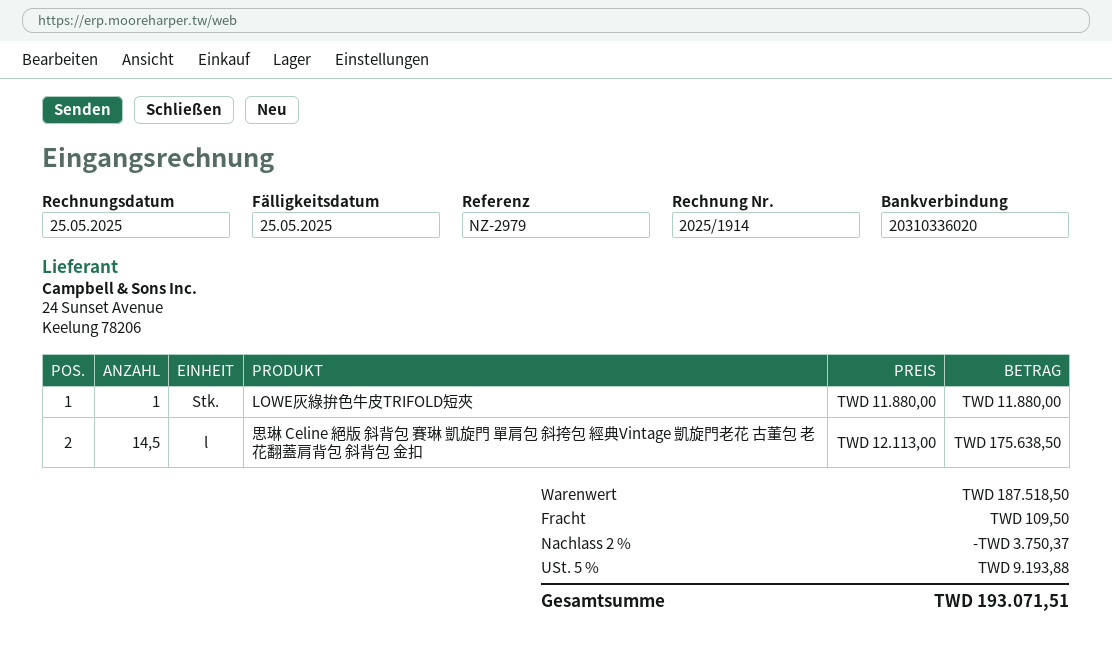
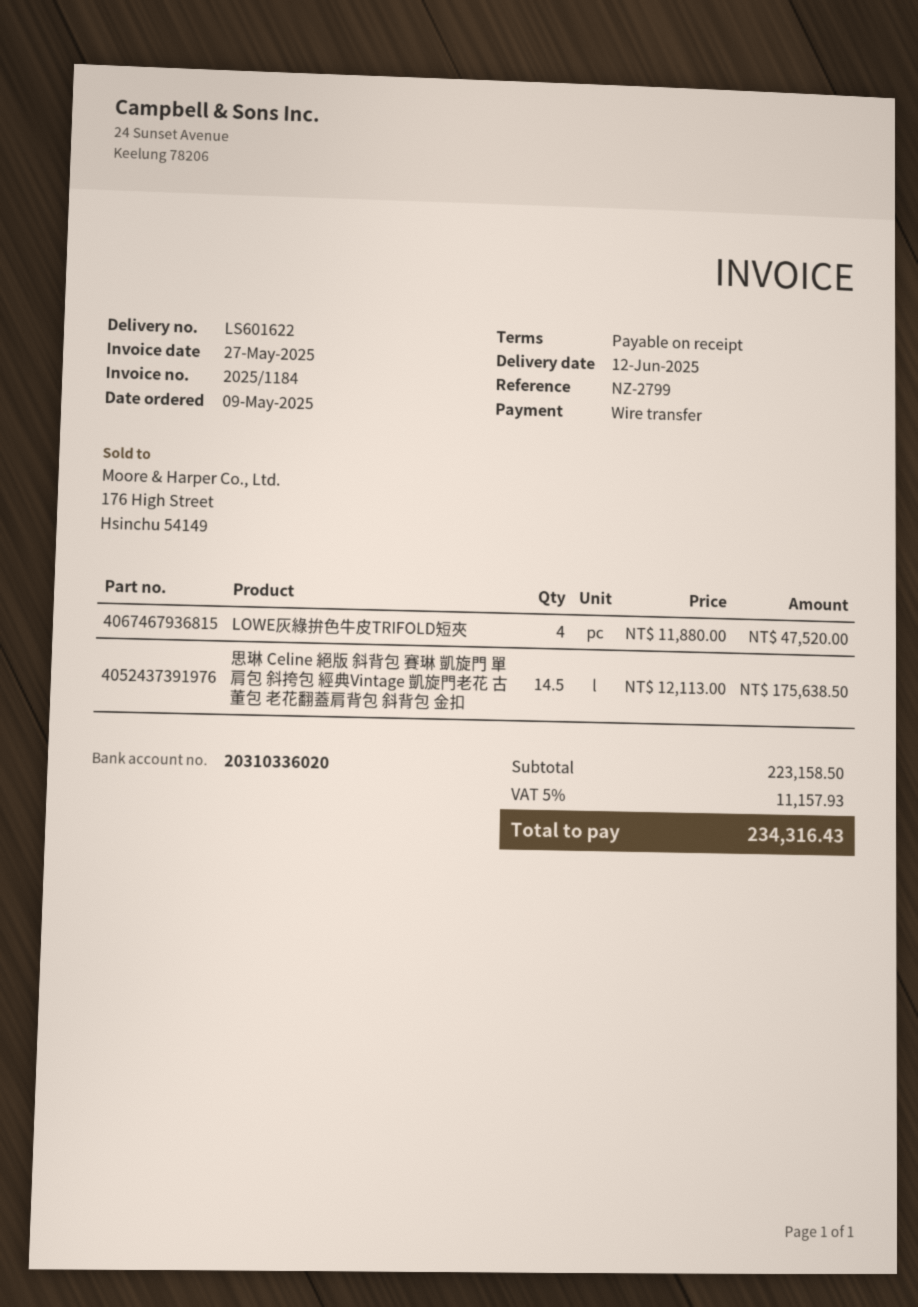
invoice number: 2025/1914 -> 2025/1184
invoice date: 2025-05-25 -> 2025-05-27
reference: NZ-2979 -> NZ-2799
LOWE灰綠拚色牛皮TRIFOLD短夾: 1 x 11880.00 = 11880.00 -> 4 x 11880.00 = 47520.00
subtotal: 187518.50 -> 223158.50
discount: 2% = 3750.37 -> none
shipping: 109.50 -> none
tax: 5% = 9193.88 -> 5% = 11157.93
total: 193071.51 -> 234316.43

